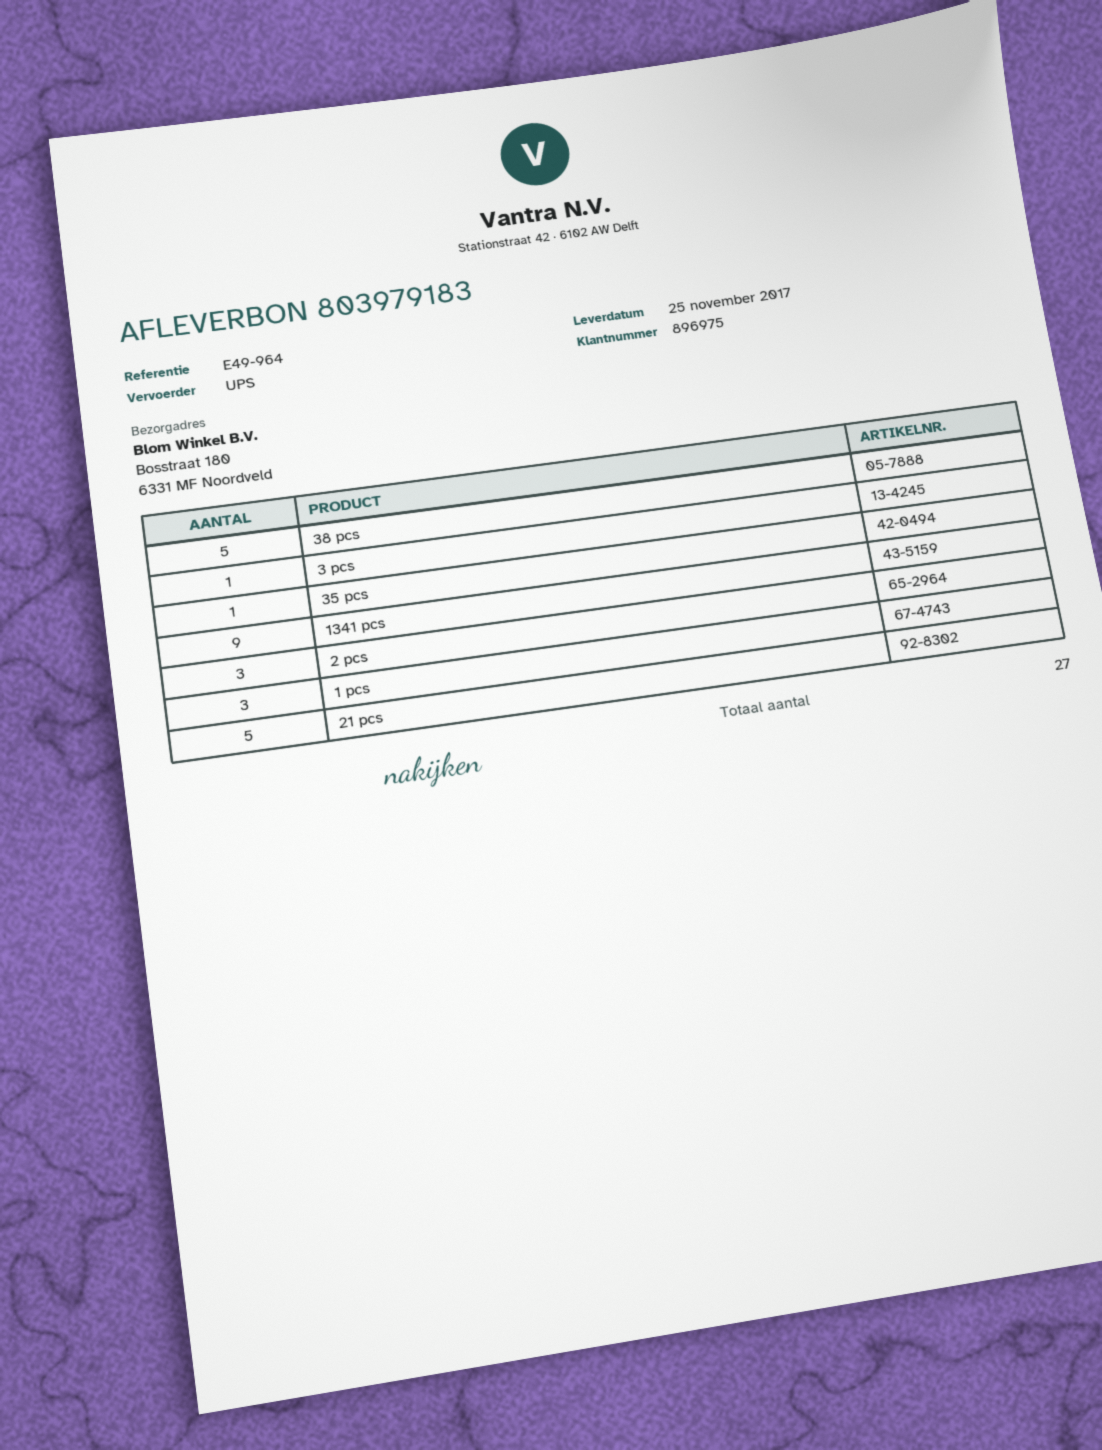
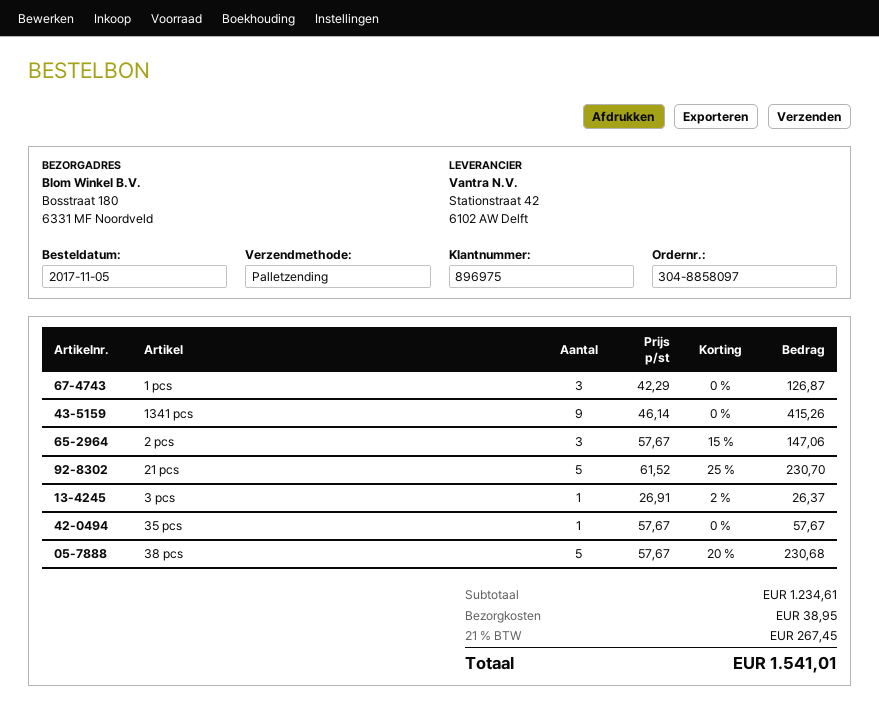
shipping method: UPS -> pallet freight

